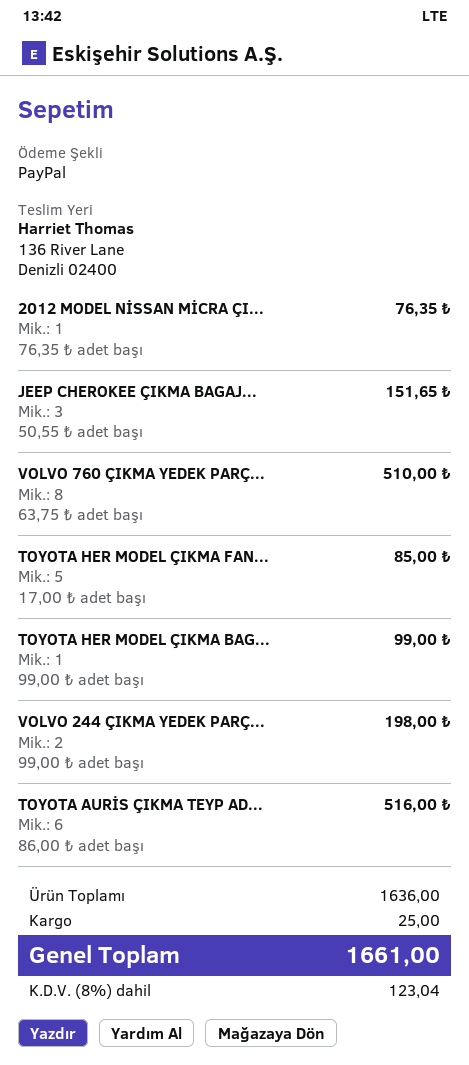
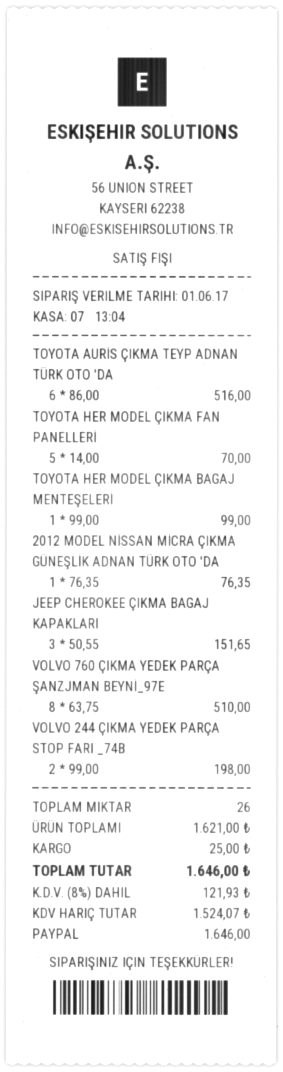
TOYOTA HER MODEL ÇIKMA FAN...: 5 x 17.00 = 85.00 -> 5 x 14.00 = 70.00
subtotal: 1636.00 -> 1621.00
tax: 8% = 123.04 -> 8% = 121.93
total: 1661.00 -> 1646.00

